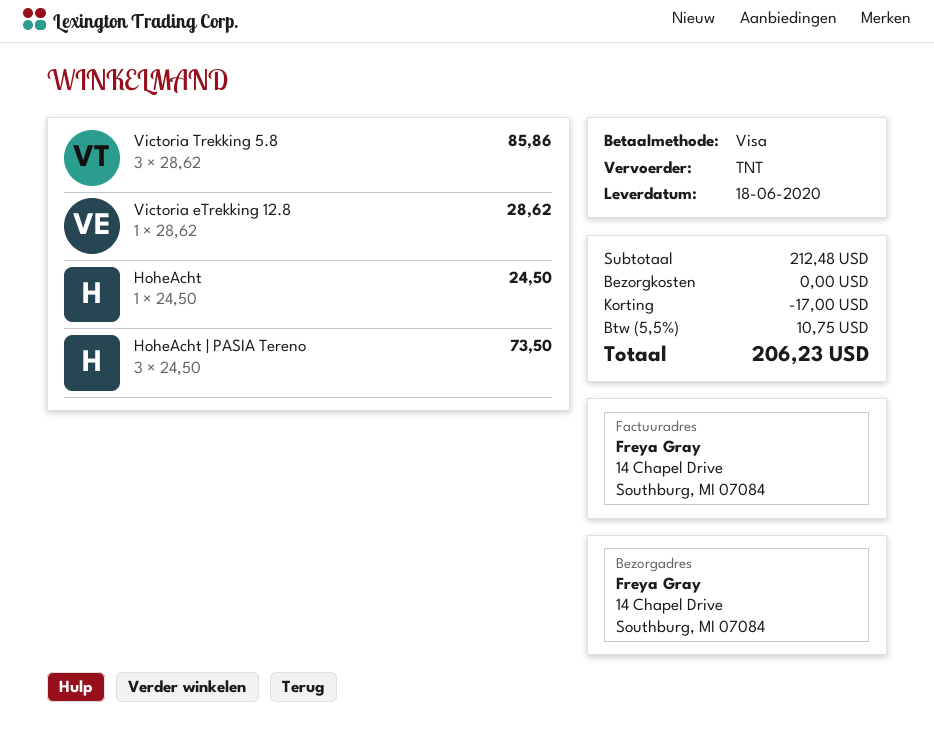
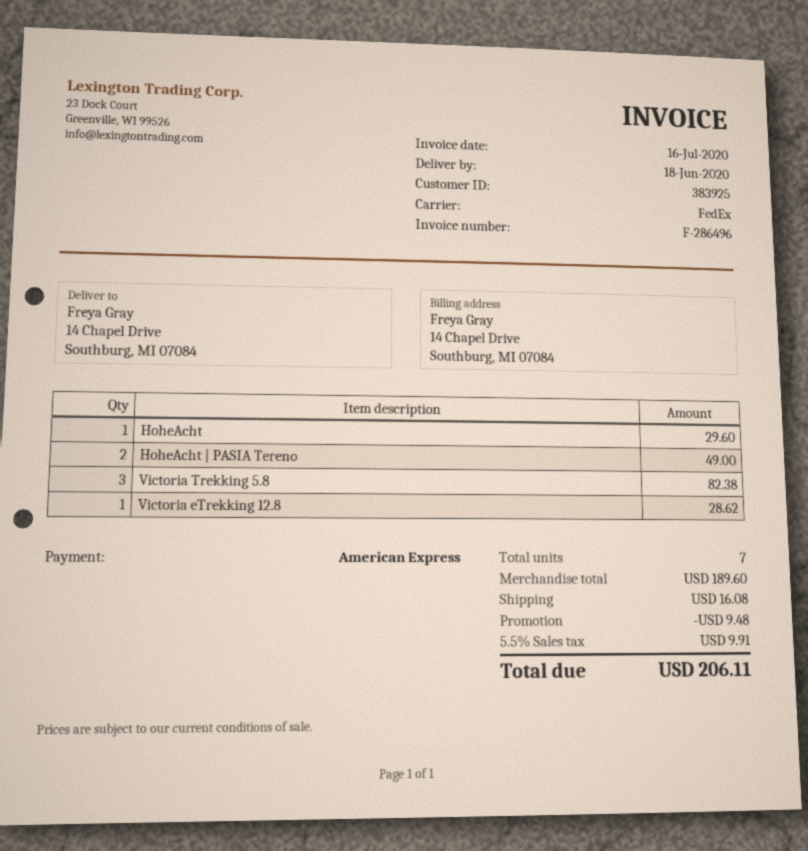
payment method: Visa -> American Express
shipping method: TNT -> FedEx
Victoria Trekking 5.8: 3 for 85.86 -> 3 for 82.38
HoheAcht: 1 for 24.50 -> 1 for 29.60
HoheAcht | PASIA Tereno: 3 for 73.50 -> 2 for 49.00
subtotal: 212.48 -> 189.60
discount: 17.00 -> 9.48
shipping: 0.00 -> 16.08
tax: 5.5% = 10.75 -> 5.5% = 9.91
total: 206.23 -> 206.11

